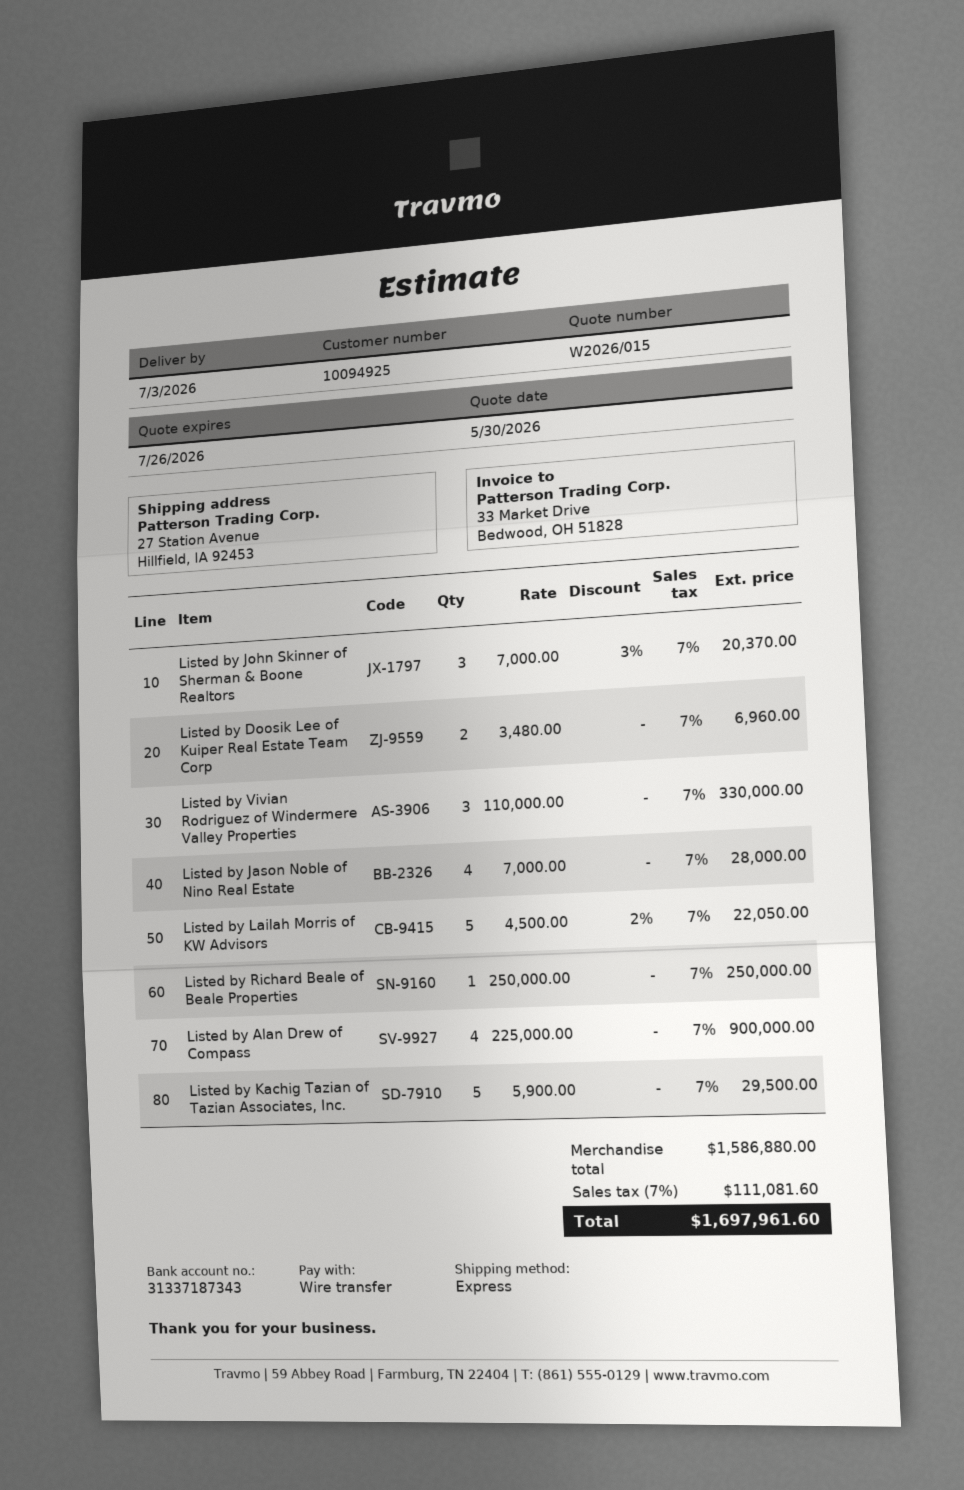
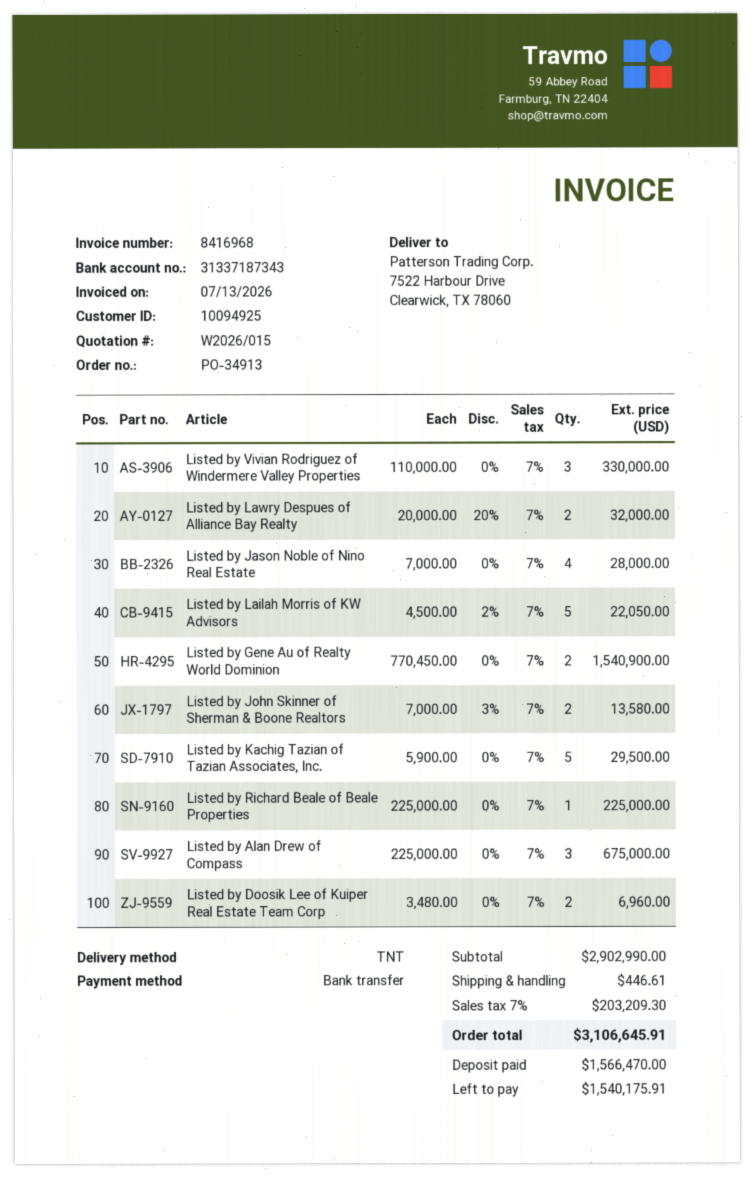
shipping method: express -> TNT
ship to: 27 Station Avenue, Hillfield, IA 92453 -> 7522 Harbour Drive, Clearwick, TX 78060
Listed by John Skinner of Sherman & Boone Realtors: 3 x 7000.00 - 3% = 20370.00 -> 2 x 7000.00 - 3% = 13580.00
Listed by Richard Beale of Beale Properties: 1 x 250000.00 = 250000.00 -> 1 x 225000.00 = 225000.00
Listed by Alan Drew of Compass: 4 x 225000.00 = 900000.00 -> 3 x 225000.00 = 675000.00
Listed by Lawry Despues of Alliance Bay Realty: none -> 2 x 20000.00 - 20% = 32000.00
Listed by Gene Au of Realty World Dominion: none -> 2 x 770450.00 = 1540900.00
subtotal: 1586880.00 -> 2902990.00
shipping: none -> 446.61
tax: 7% = 111081.60 -> 7% = 203209.30
total: 1697961.60 -> 3106645.91

